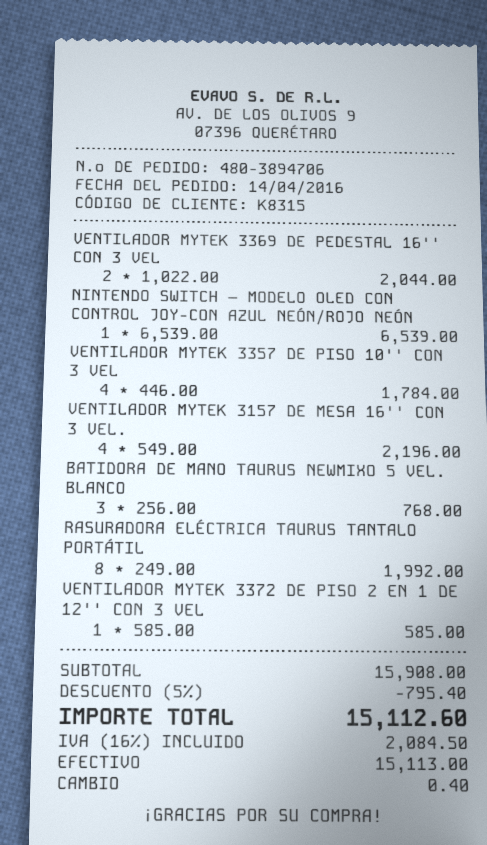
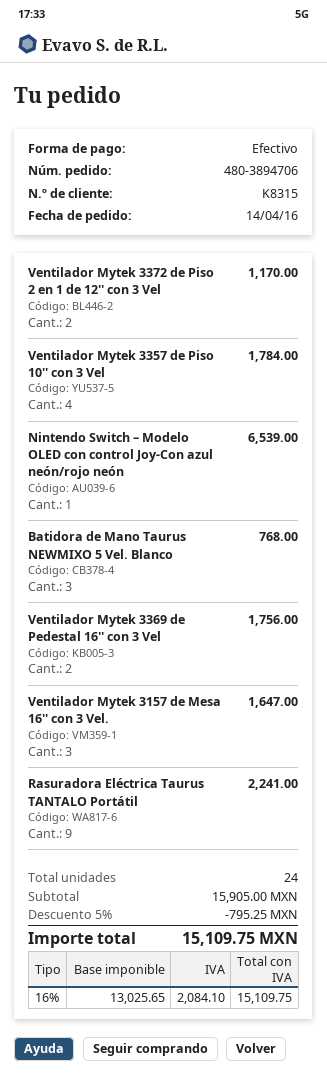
VENTILADOR MYTEK 3369 DE PEDESTAL 16'' CON 3 VEL: 2 for 2044.00 -> 2 for 1756.00
VENTILADOR MYTEK 3157 DE MESA 16'' CON 3 VEL.: 4 for 2196.00 -> 3 for 1647.00
RASURADORA ELÉCTRICA TAURUS TANTALO PORTÁTIL: 8 for 1992.00 -> 9 for 2241.00
VENTILADOR MYTEK 3372 DE PISO 2 EN 1 DE 12'' CON 3 VEL: 1 for 585.00 -> 2 for 1170.00
subtotal: 15908.00 -> 15905.00
discount: 5% = 795.40 -> 5% = 795.25
tax: 16% = 2084.50 -> 16% = 2084.10
total: 15112.60 -> 15109.75

